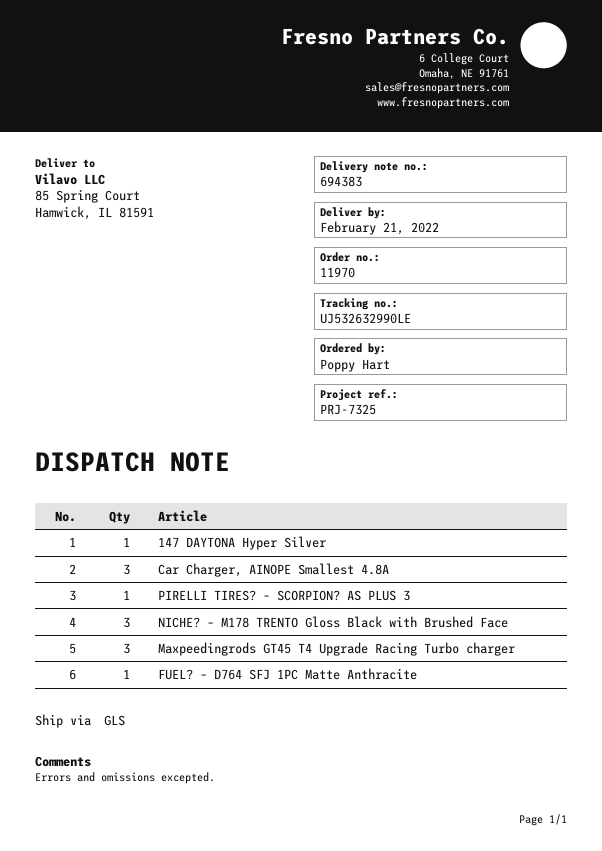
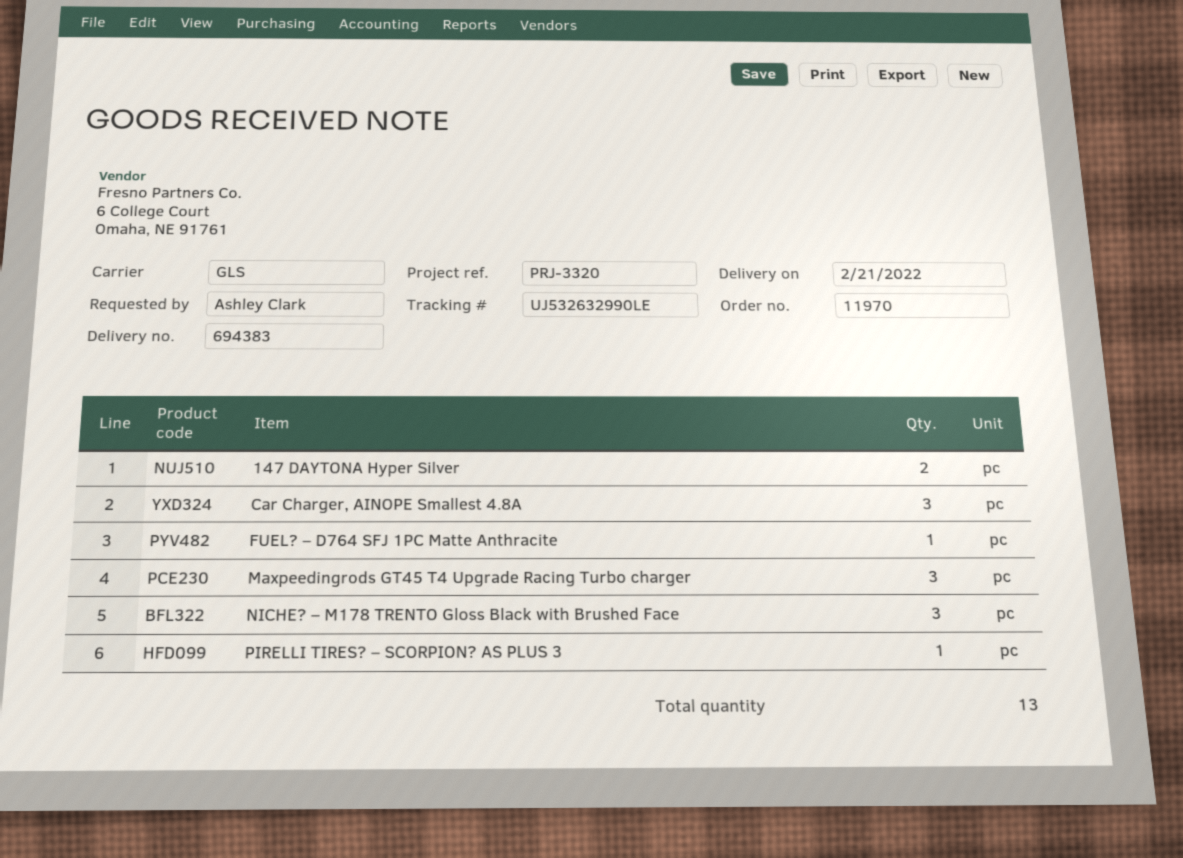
reference: PRJ-7325 -> PRJ-3320
ordered by: Poppy Hart -> Ashley Clark
147 DAYTONA Hyper Silver: 1 -> 2

